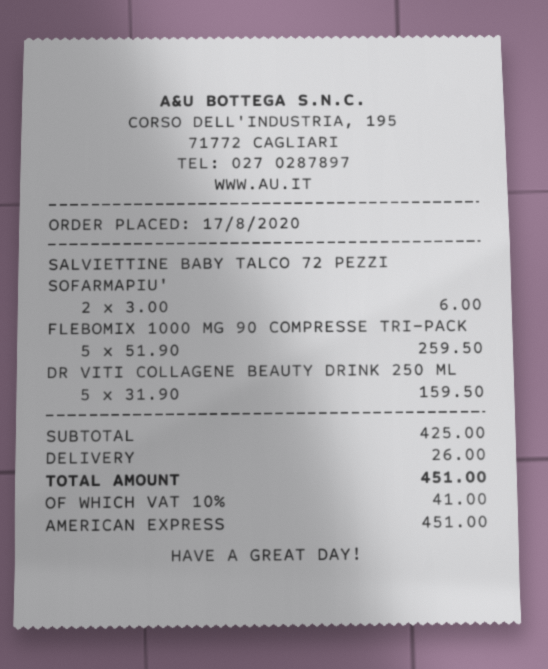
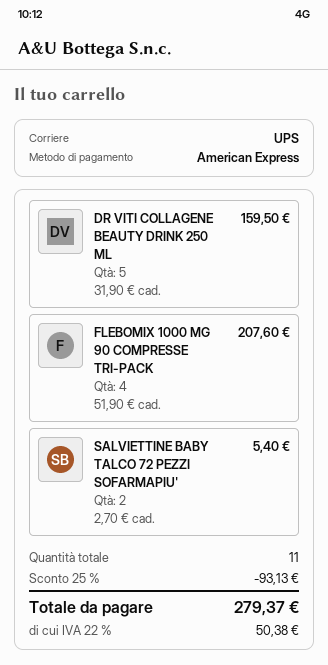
SALVIETTINE BABY TALCO 72 PEZZI SOFARMAPIU': 2 x 3.00 = 6.00 -> 2 x 2.70 = 5.40
FLEBOMIX 1000 MG 90 COMPRESSE TRI-PACK: 5 x 51.90 = 259.50 -> 4 x 51.90 = 207.60
discount: none -> 25% = 93.13
shipping: 26.00 -> none
tax: 10% = 41.00 -> 22% = 50.38
total: 451.00 -> 279.37

